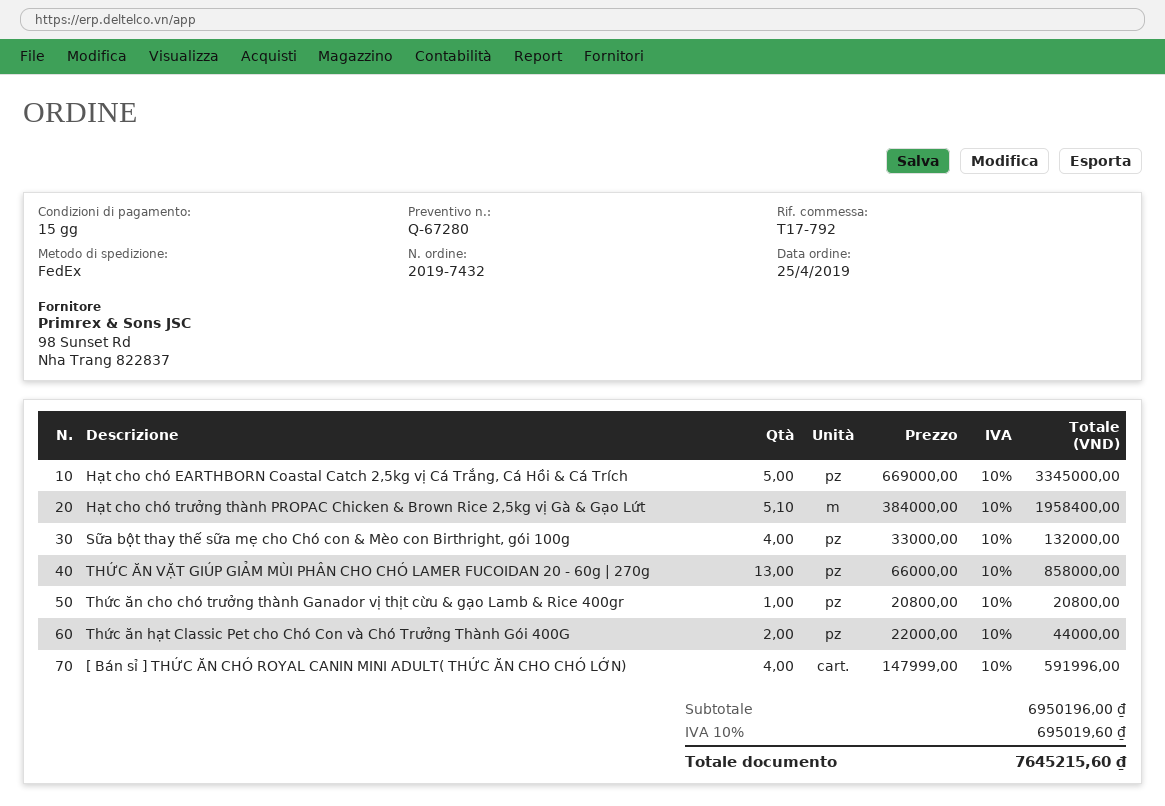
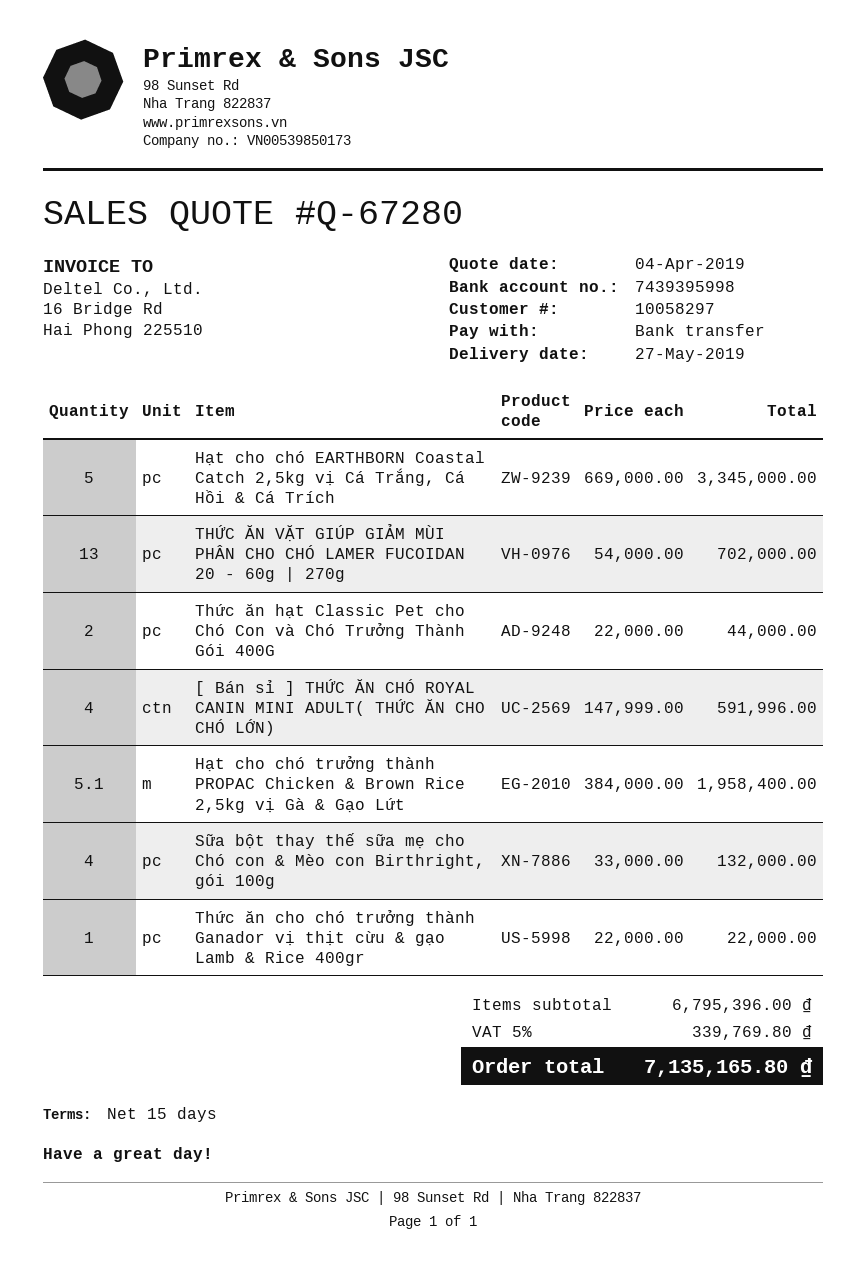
THỨC ĂN VẶT GIÚP GIẢM MÙI PHÂN CHO CHÓ LAMER FUCOIDAN 20 - 60g | 270g: 13 x 66000.00 = 858000.00 -> 13 x 54000.00 = 702000.00
Thức ăn cho chó trưởng thành Ganador vị thịt cừu & gạo Lamb & Rice 400gr: 1 x 20800.00 = 20800.00 -> 1 x 22000.00 = 22000.00
subtotal: 6950196.00 -> 6795396.00
tax: 10% = 695019.60 -> 5% = 339769.80
total: 7645215.60 -> 7135165.80

